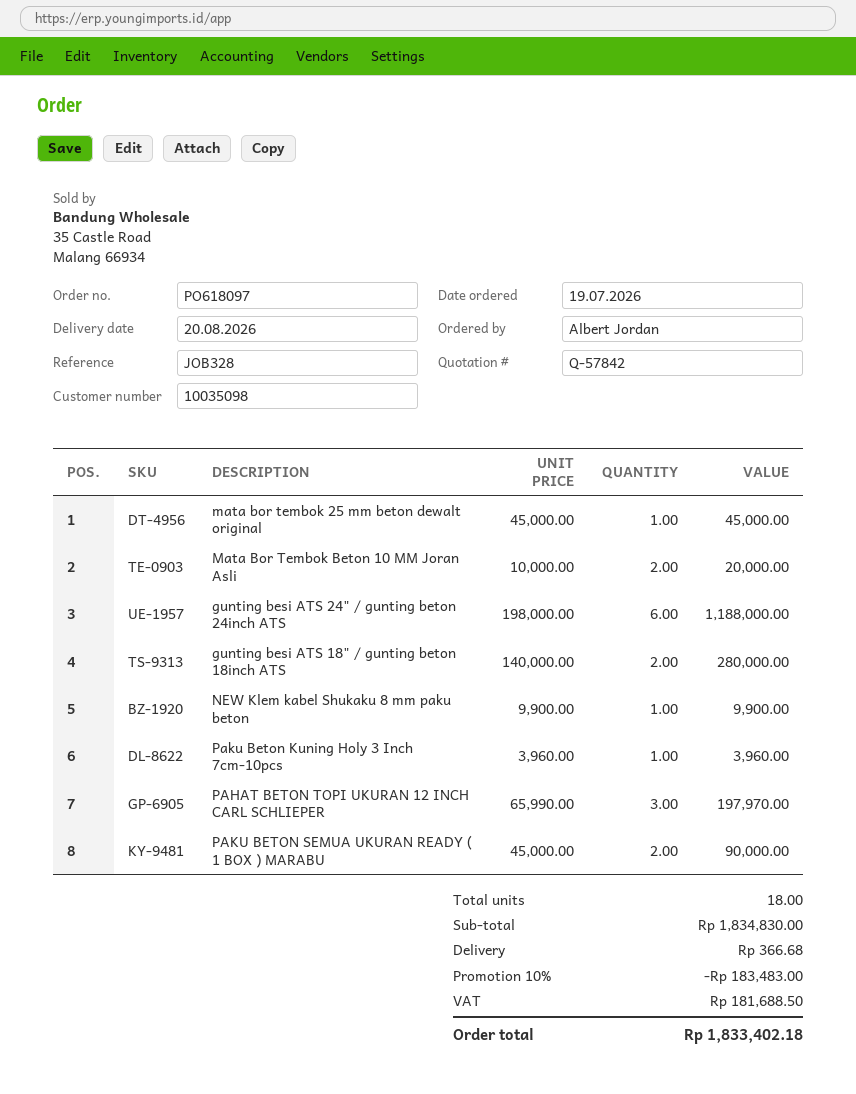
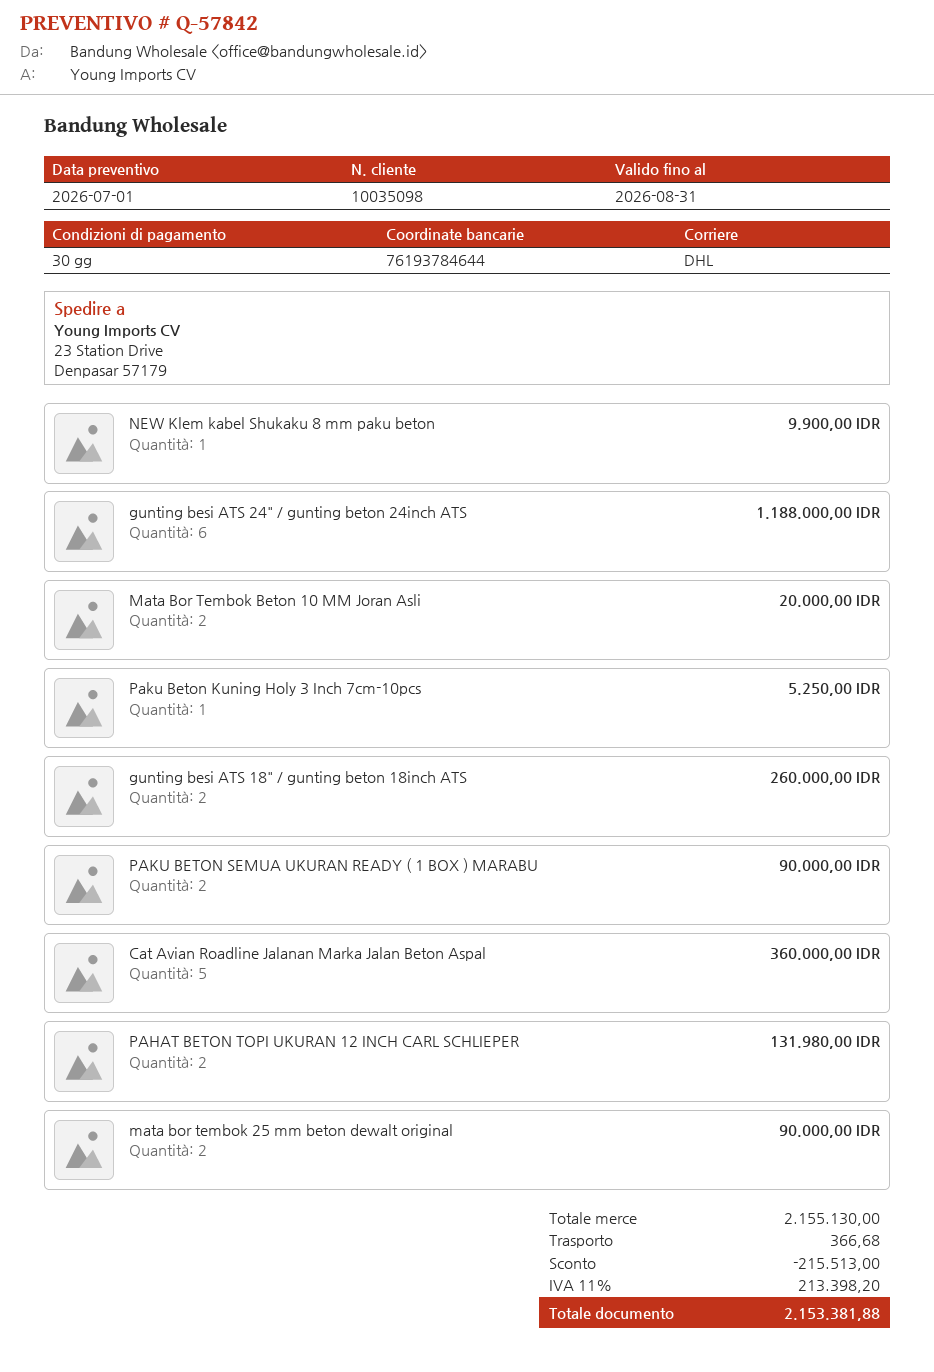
mata bor tembok 25 mm beton dewalt original: 1 for 45000.00 -> 2 for 90000.00
gunting besi ATS 18" / gunting beton 18inch ATS: 2 for 280000.00 -> 2 for 260000.00
Paku Beton Kuning Holy 3 Inch 7cm-10pcs: 1 for 3960.00 -> 1 for 5250.00
PAHAT BETON TOPI UKURAN 12 INCH CARL SCHLIEPER: 3 for 197970.00 -> 2 for 131980.00
Cat Avian Roadline Jalanan Marka Jalan Beton Aspal: none -> 5 for 360000.00
subtotal: 1834830.00 -> 2155130.00
discount: 183483.00 -> 215513.00
tax: 181688.50 -> 213398.20
total: 1833402.18 -> 2153381.88

